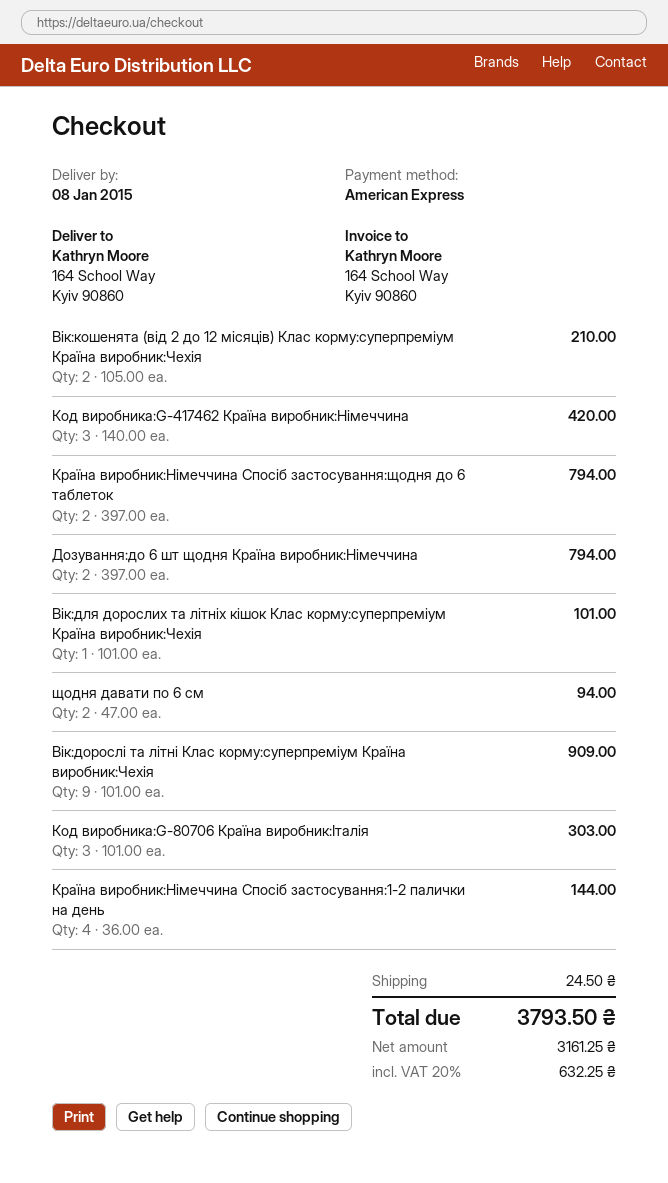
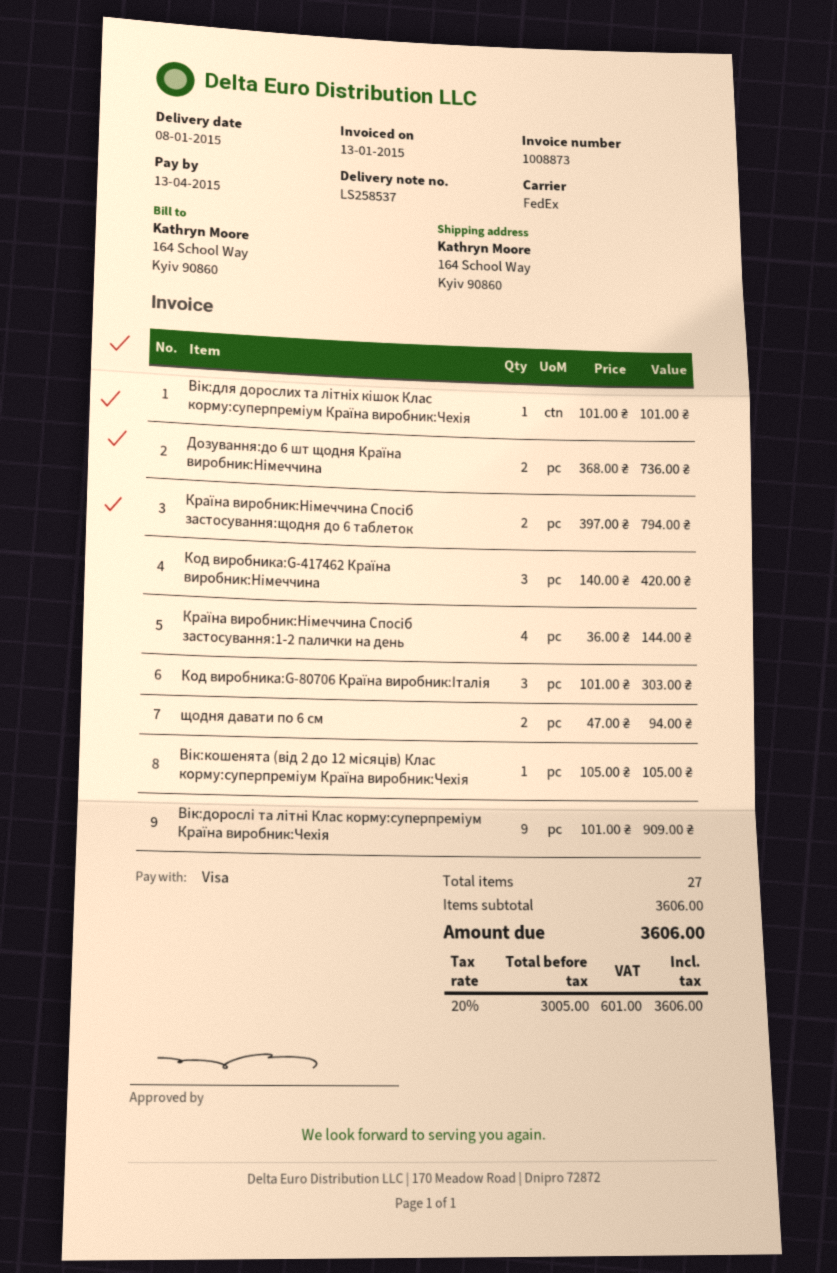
payment method: American Express -> Visa
Вік:кошенята (від 2 до 12 місяців) Клас корму:суперпреміум Країна виробник:Чехія: 2 x 105.00 = 210.00 -> 1 x 105.00 = 105.00
Дозування:до 6 шт щодня Країна виробник:Німеччина: 2 x 397.00 = 794.00 -> 2 x 368.00 = 736.00
shipping: 24.50 -> none
net: 3161.25 -> 3005.00
tax: 20% = 632.25 -> 20% = 601.00
total: 3793.50 -> 3606.00

